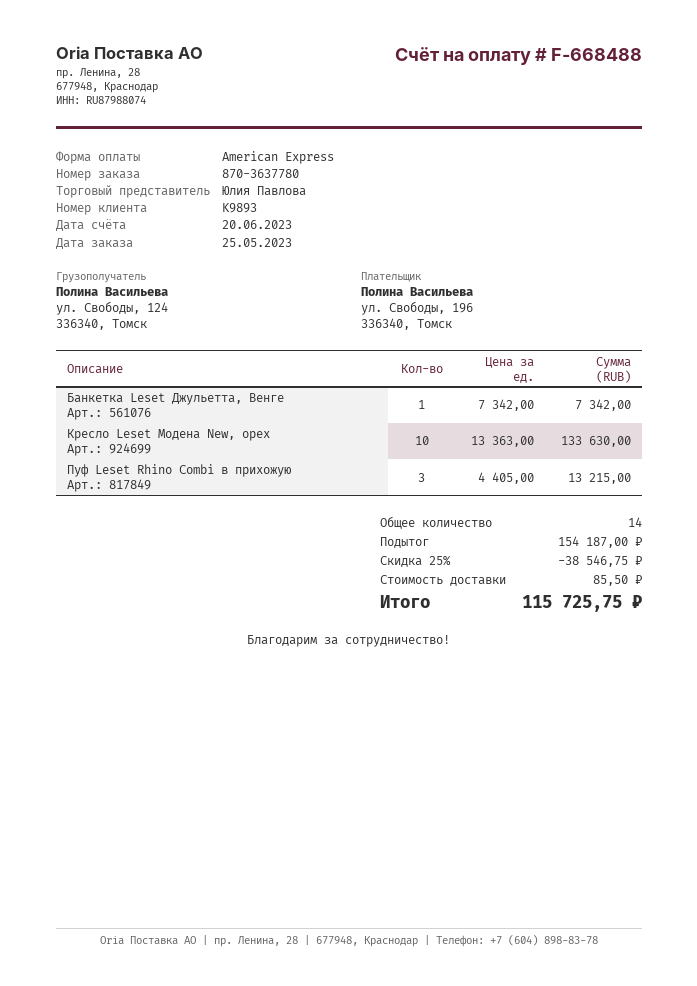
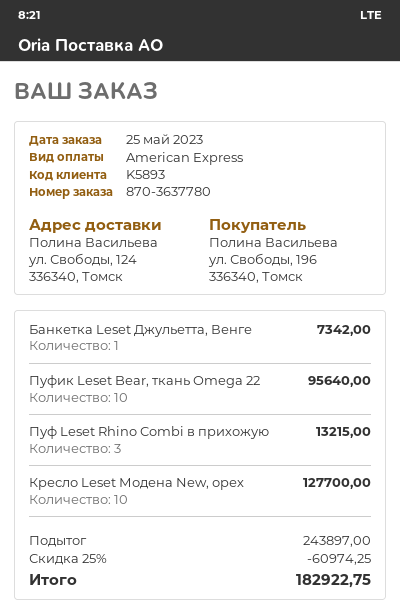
customer number: K9893 -> K5893
Кресло Leset Модена New, орех: 10 for 133630.00 -> 10 for 127700.00
Пуфик Leset Bear, ткань Omega 22: none -> 10 for 95640.00
subtotal: 154187.00 -> 243897.00
discount: 25% = 38546.75 -> 25% = 60974.25
shipping: 85.50 -> none
total: 115725.75 -> 182922.75

